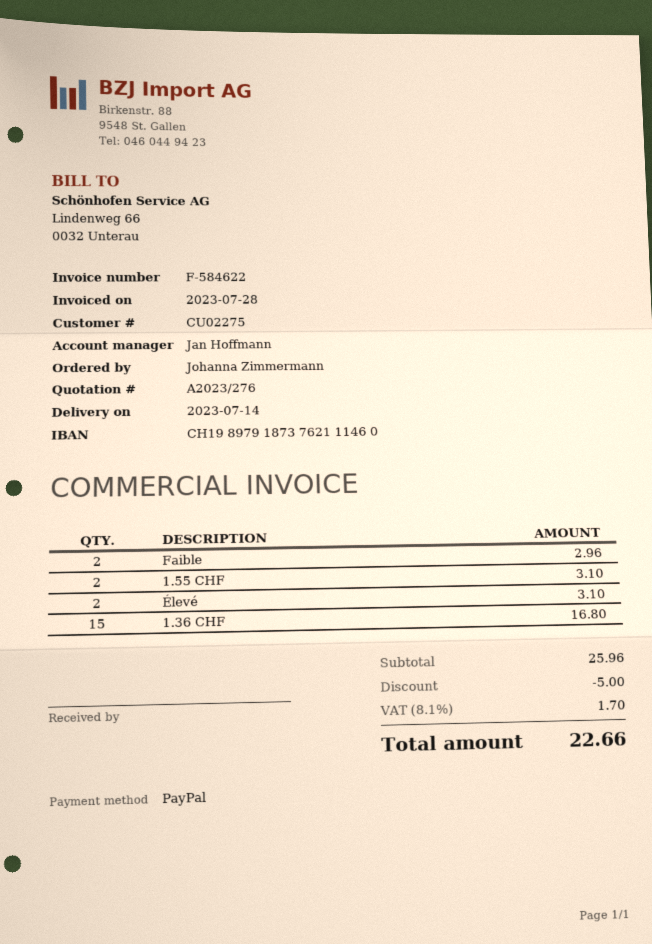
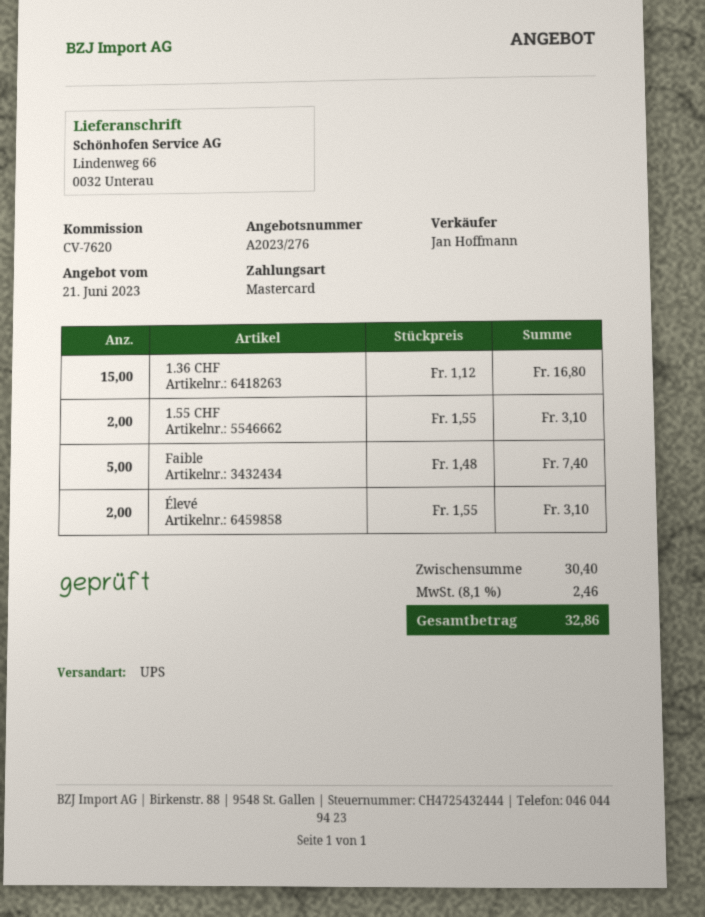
payment method: PayPal -> Mastercard
Faible: 2 for 2.96 -> 5 for 7.40
subtotal: 25.96 -> 30.40
discount: 5.00 -> none
tax: 8.1% = 1.70 -> 8.1% = 2.46
total: 22.66 -> 32.86

